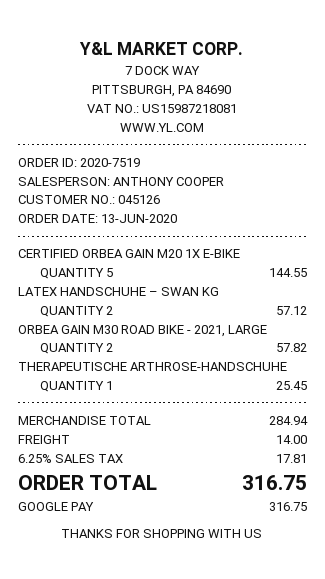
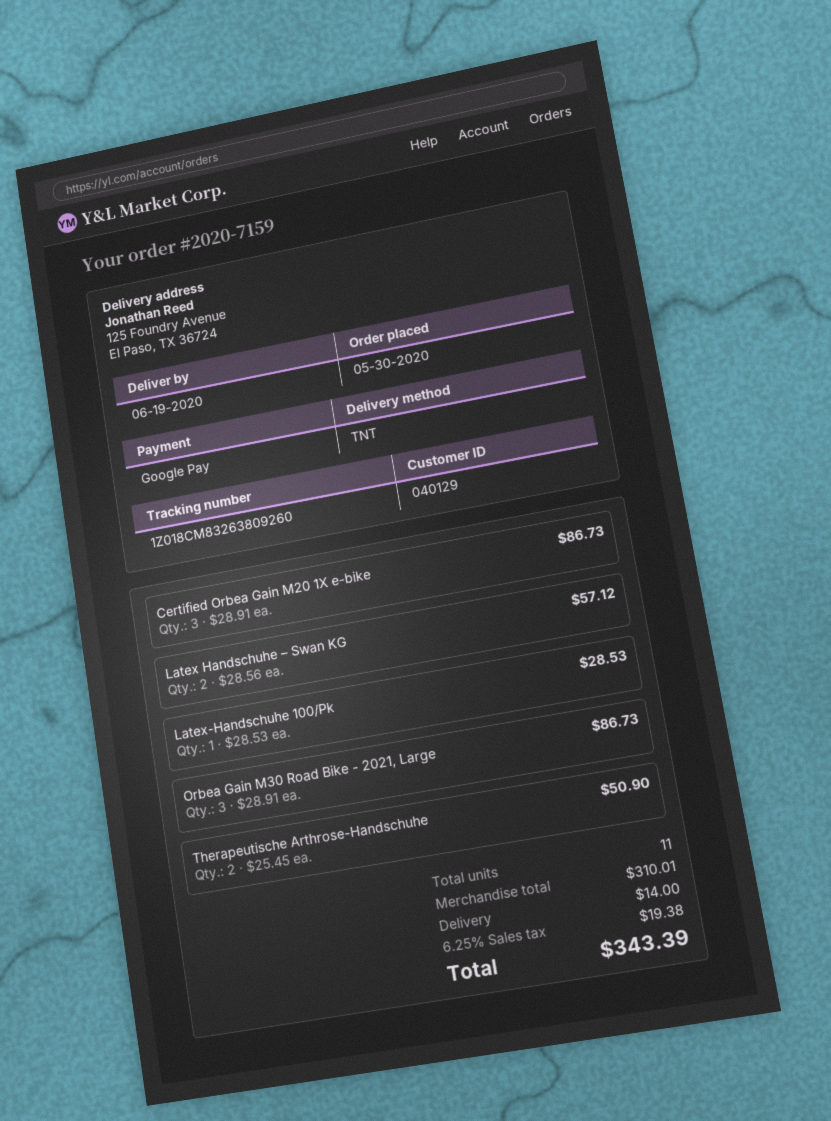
order number: 2020-7519 -> 2020-7159
order date: 2020-06-13 -> 2020-05-30
customer number: 045126 -> 040129
CERTIFIED ORBEA GAIN M20 1X E-BIKE: 5 for 144.55 -> 3 for 86.73
ORBEA GAIN M30 ROAD BIKE - 2021, LARGE: 2 for 57.82 -> 3 for 86.73
THERAPEUTISCHE ARTHROSE-HANDSCHUHE: 1 for 25.45 -> 2 for 50.90
Latex-Handschuhe 100/Pk: none -> 1 for 28.53
subtotal: 284.94 -> 310.01
tax: 6.25% = 17.81 -> 6.25% = 19.38
total: 316.75 -> 343.39

